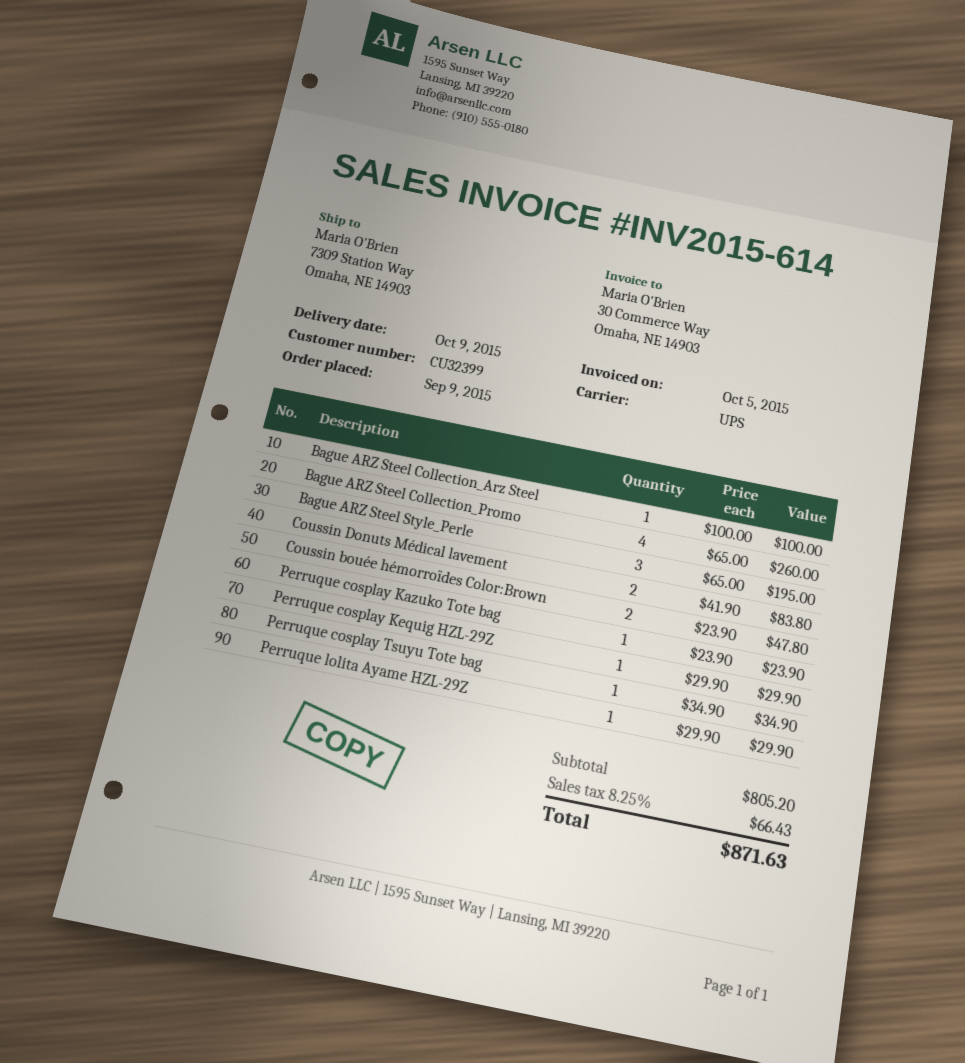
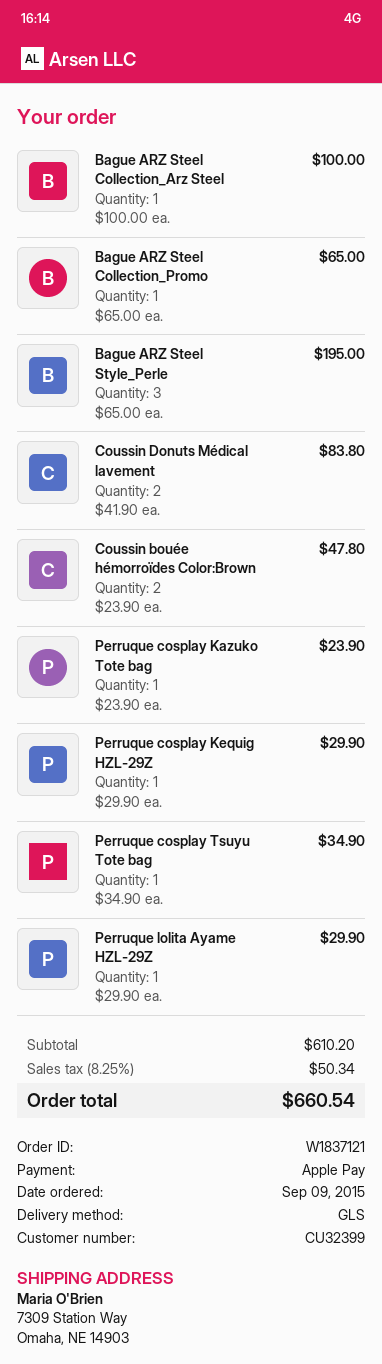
shipping method: UPS -> GLS
Bague ARZ Steel Collection_Promo: 4 x 65.00 = 260.00 -> 1 x 65.00 = 65.00
subtotal: 805.20 -> 610.20
tax: 8.25% = 66.43 -> 8.25% = 50.34
total: 871.63 -> 660.54

